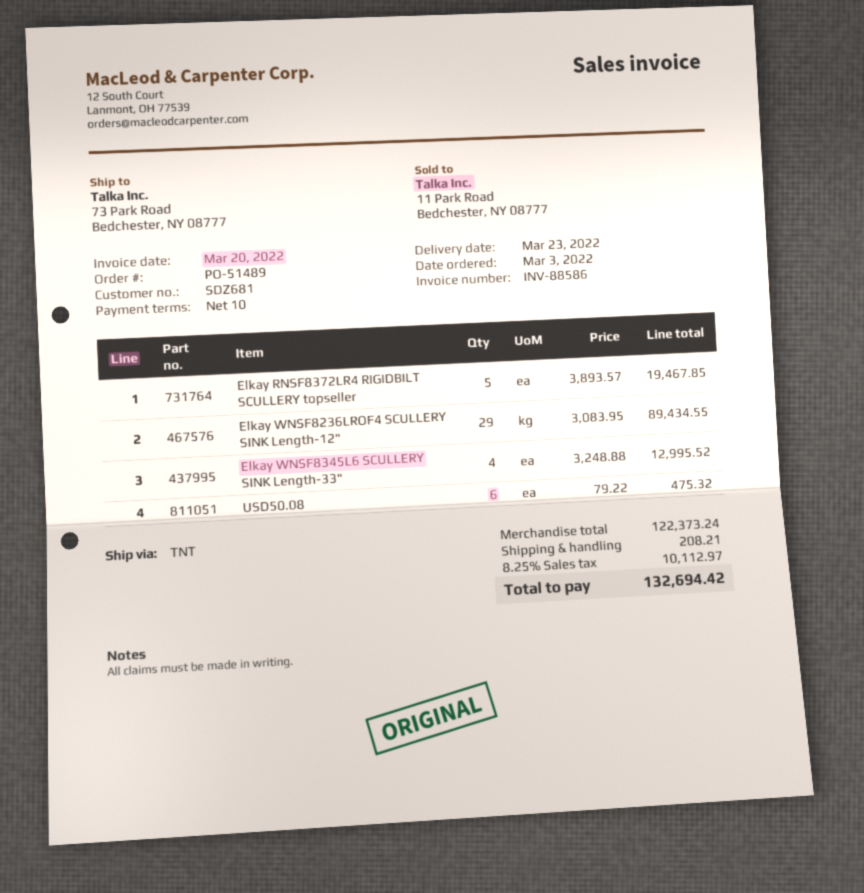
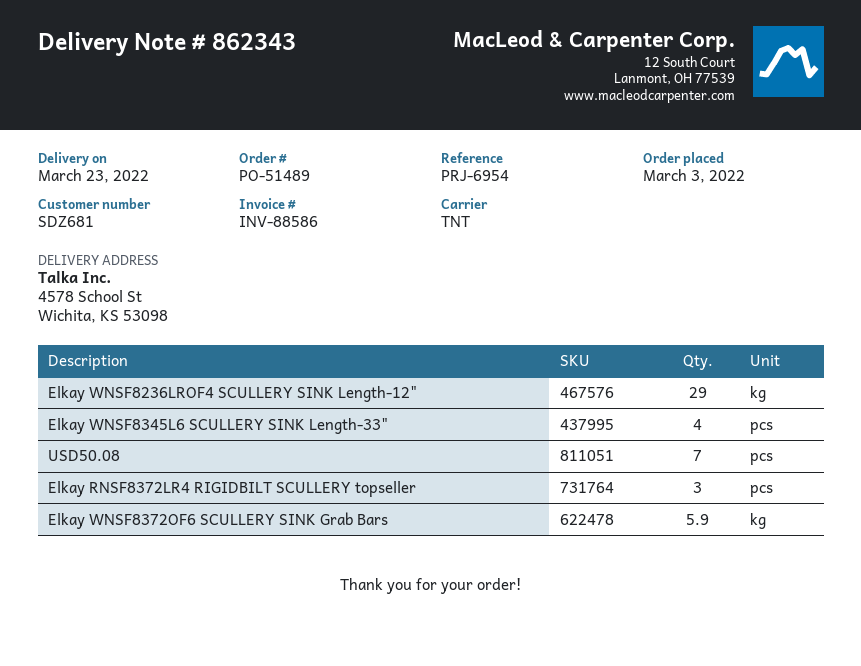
ship to: 73 Park Road, Bedchester, NY 08777 -> 4578 School St, Wichita, KS 53098
Elkay RNSF8372LR4 RIGIDBILT SCULLERY topseller: 5 -> 3
USD50.08: 6 -> 7
Elkay WNSF8372OF6 SCULLERY SINK Grab Bars: none -> 5.9

